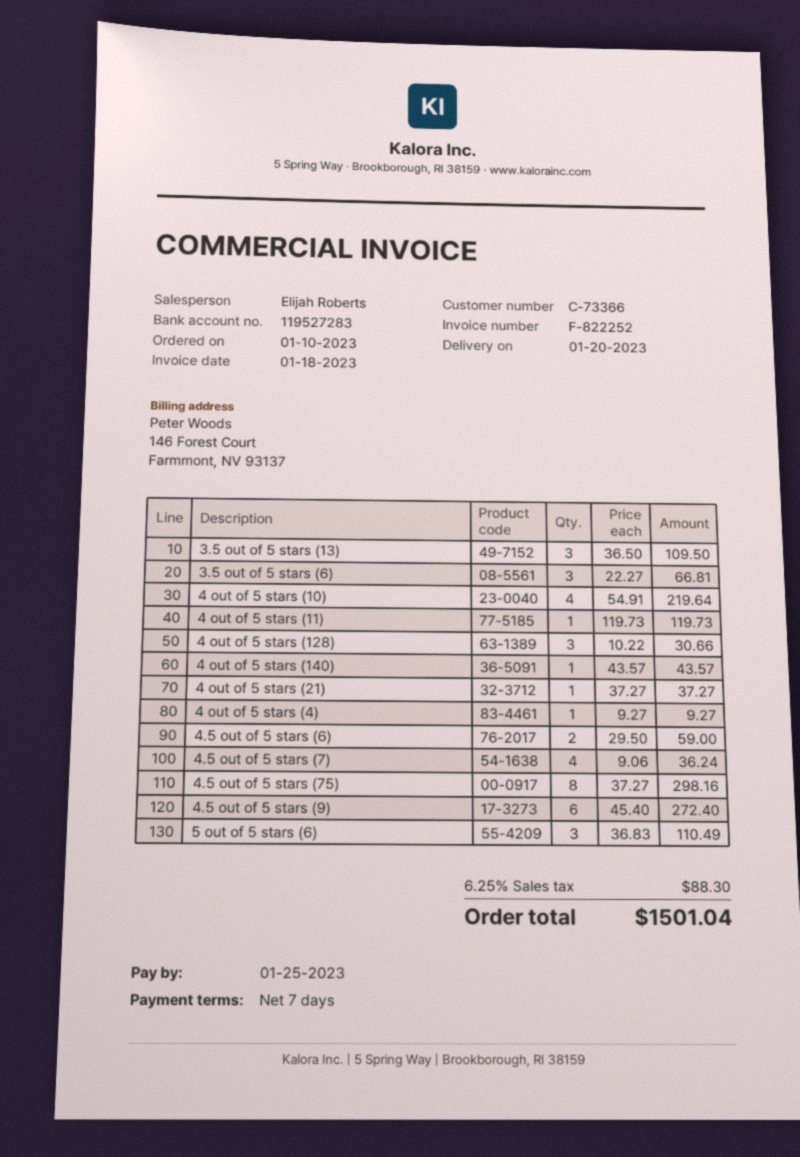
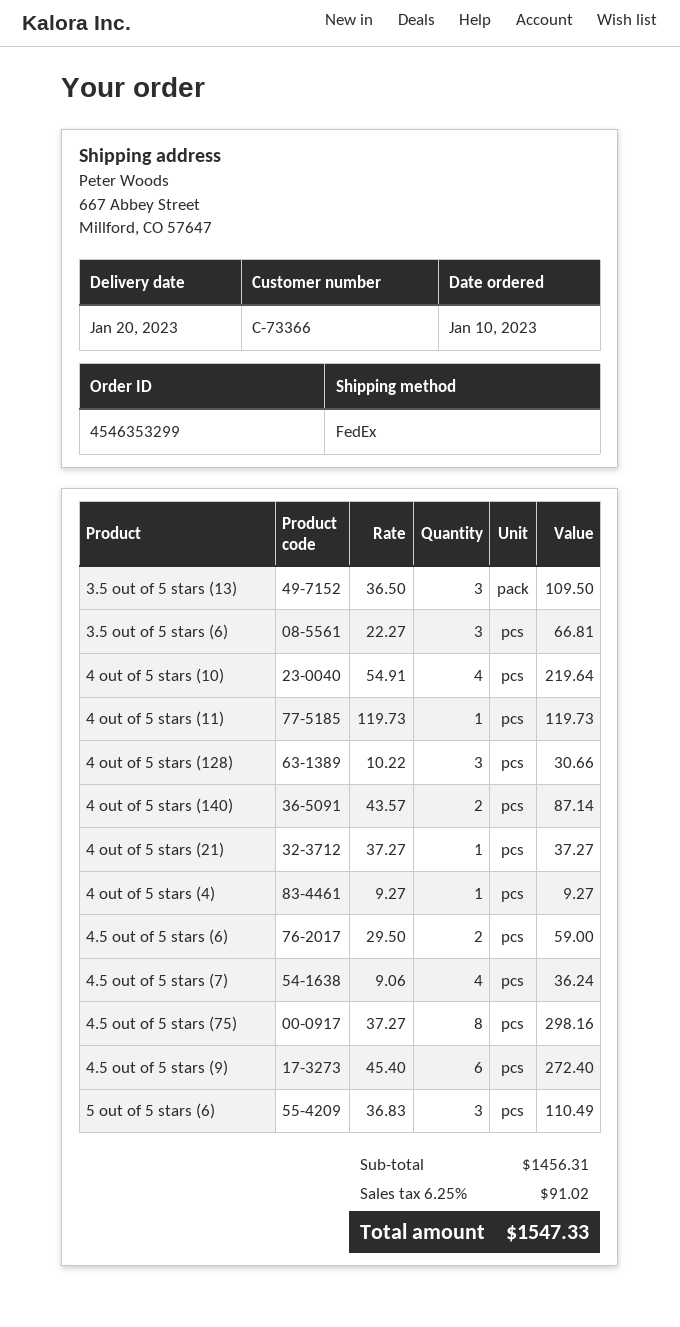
4 out of 5 stars (140): 1 x 43.57 = 43.57 -> 2 x 43.57 = 87.14
tax: 6.25% = 88.30 -> 6.25% = 91.02
total: 1501.04 -> 1547.33

